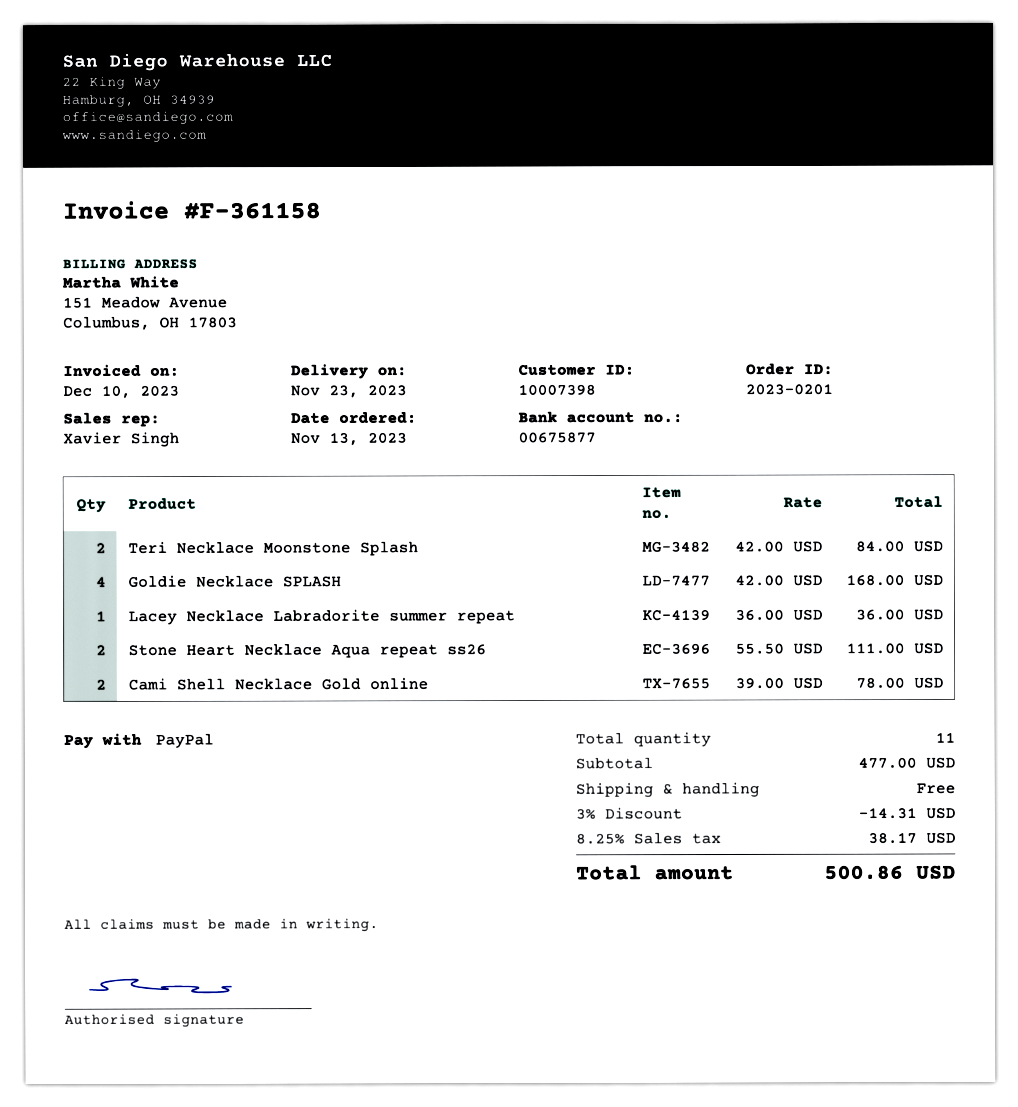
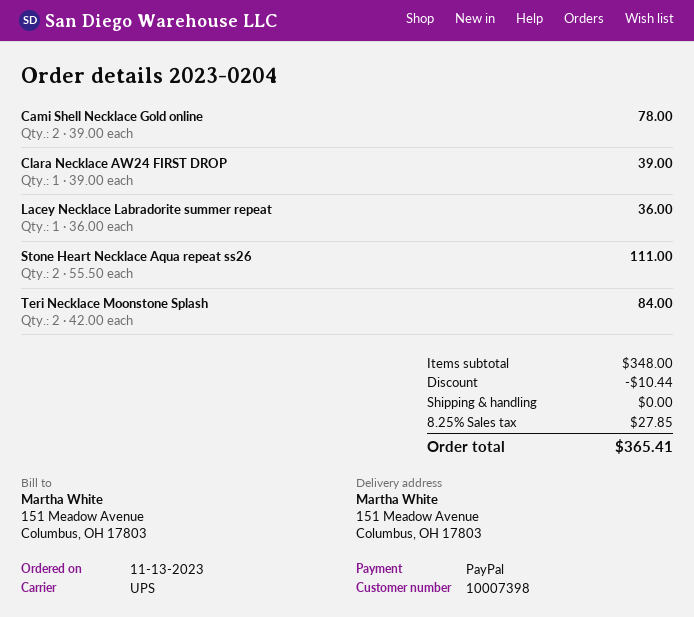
order number: 2023-0201 -> 2023-0204
Goldie Necklace SPLASH: 4 x 42.00 = 168.00 -> none
Clara Necklace AW24 FIRST DROP: none -> 1 x 39.00 = 39.00
subtotal: 477.00 -> 348.00
discount: 14.31 -> 10.44
tax: 8.25% = 38.17 -> 8.25% = 27.85
total: 500.86 -> 365.41

